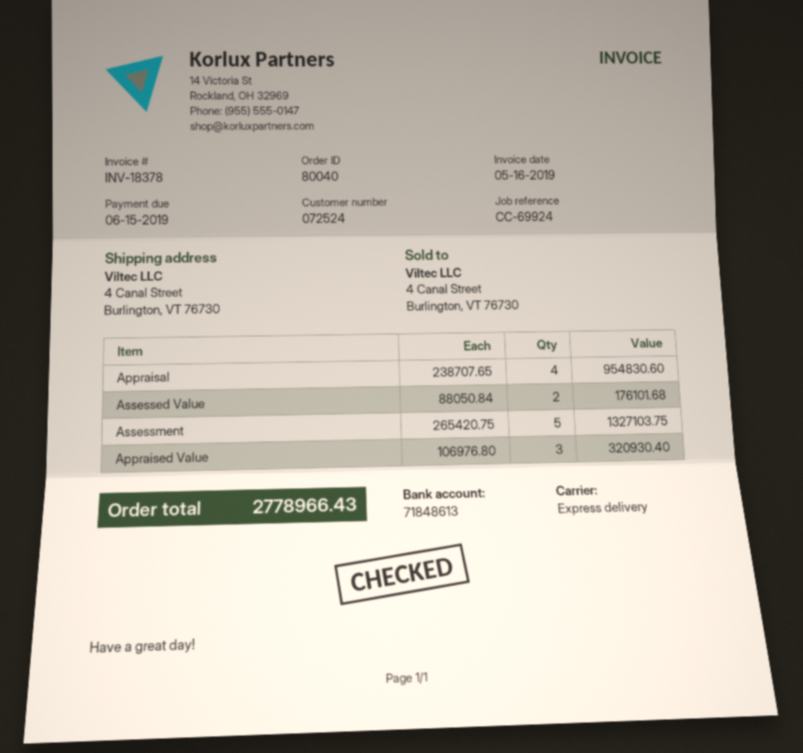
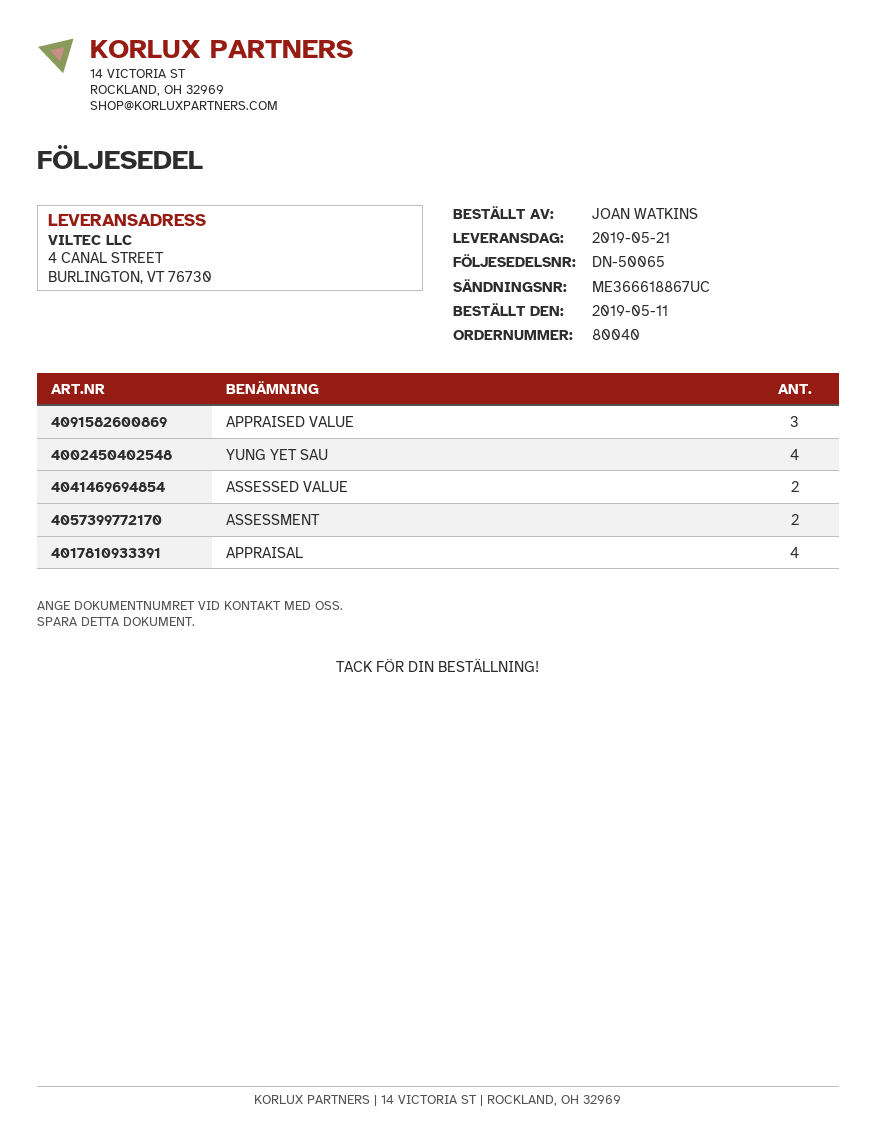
Assessment: 5 -> 2
YUNG YET SAU: none -> 4

